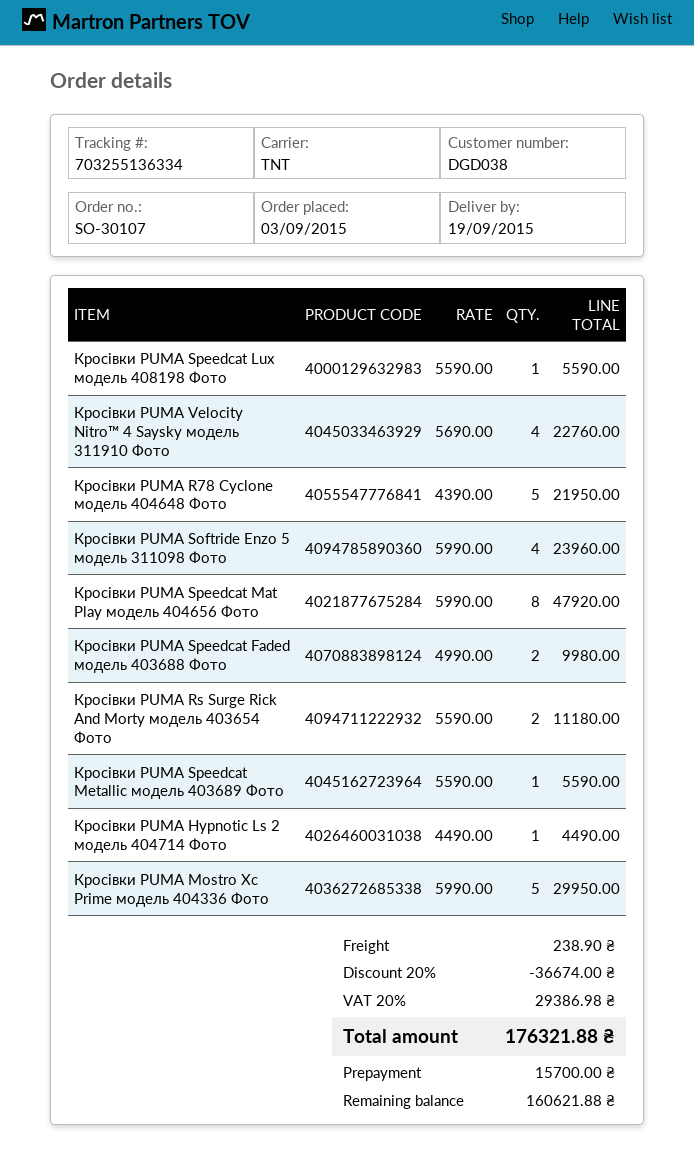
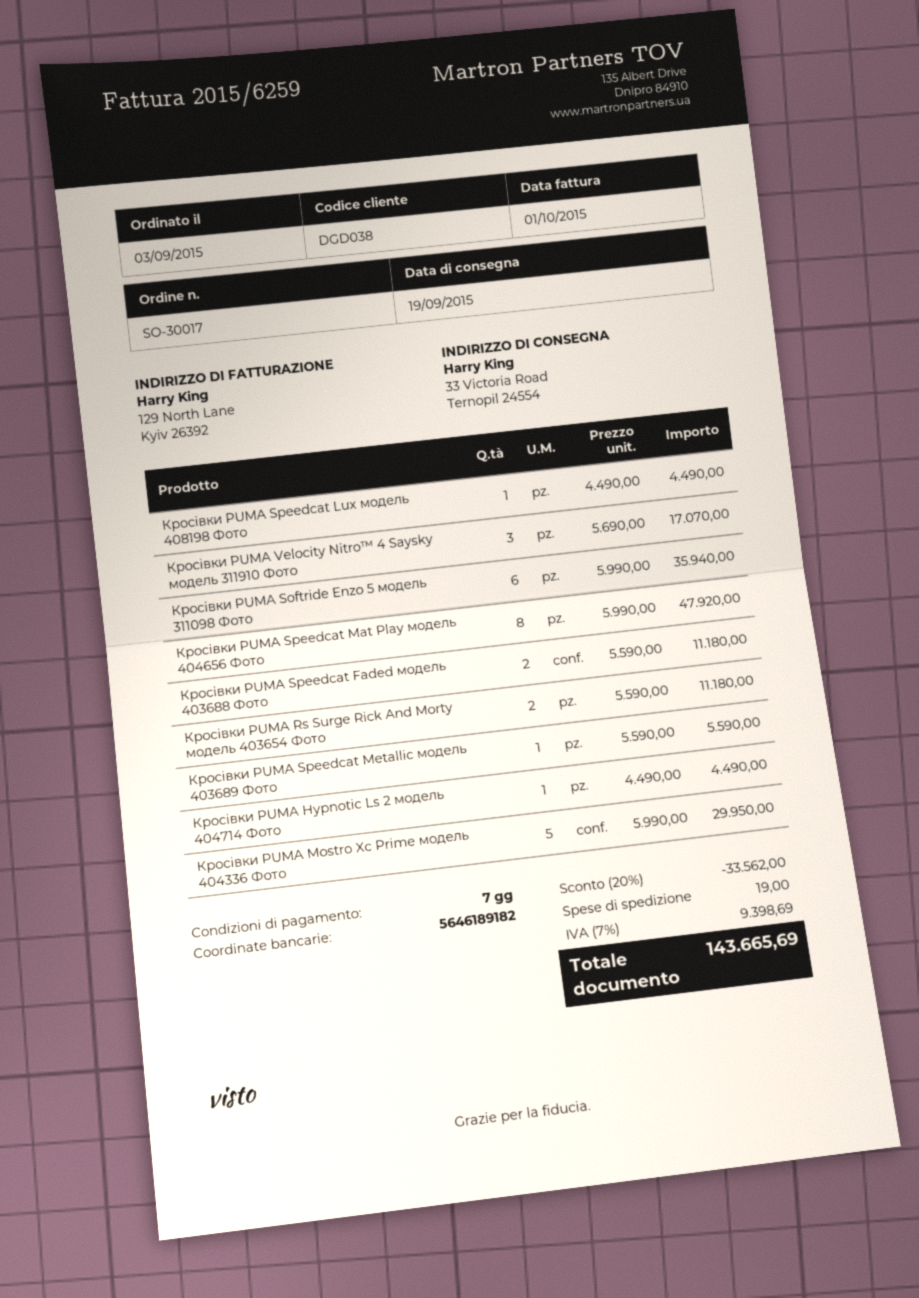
order number: SO-30107 -> SO-30017
Кросівки PUMA Speedcat Lux модель 408198 Фото: 1 x 5590.00 = 5590.00 -> 1 x 4490.00 = 4490.00
Кросівки PUMA Velocity Nitro™ 4 Saysky модель 311910 Фото: 4 x 5690.00 = 22760.00 -> 3 x 5690.00 = 17070.00
Кросівки PUMA R78 Cyclone модель 404648 Фото: 5 x 4390.00 = 21950.00 -> none
Кросівки PUMA Softride Enzo 5 модель 311098 Фото: 4 x 5990.00 = 23960.00 -> 6 x 5990.00 = 35940.00
Кросівки PUMA Speedcat Faded модель 403688 Фото: 2 x 4990.00 = 9980.00 -> 2 x 5590.00 = 11180.00
discount: 20% = 36674.00 -> 20% = 33562.00
shipping: 238.90 -> 19.00
tax: 20% = 29386.98 -> 7% = 9398.69
total: 176321.88 -> 143665.69

